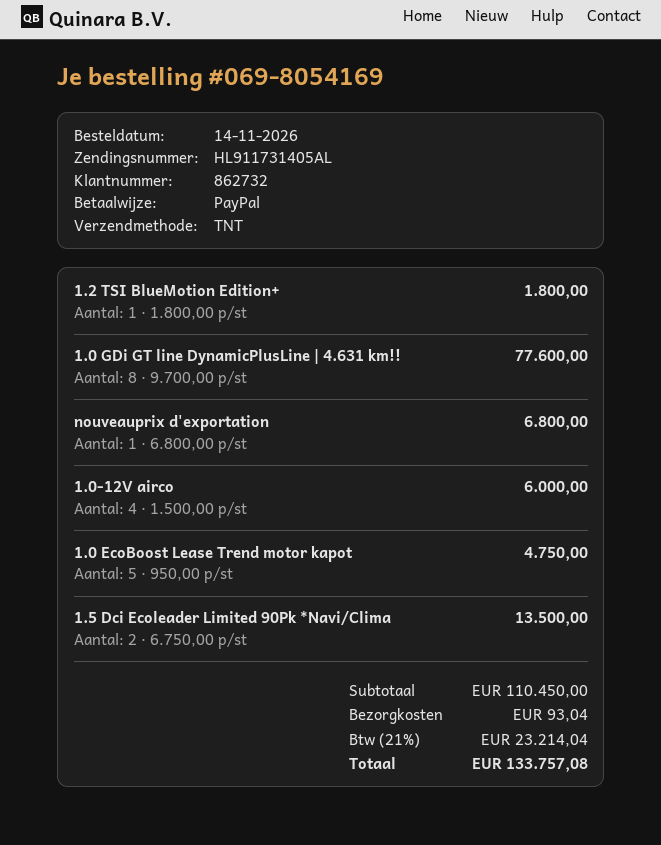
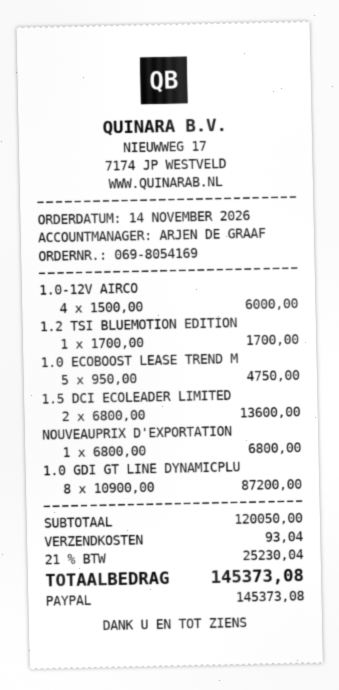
1.2 TSI BlueMotion Edition+: 1 x 1800.00 = 1800.00 -> 1 x 1700.00 = 1700.00
1.0 GDi GT line DynamicPlusLine | 4.631 km!!: 8 x 9700.00 = 77600.00 -> 8 x 10900.00 = 87200.00
1.5 Dci Ecoleader Limited 90Pk *Navi/Clima: 2 x 6750.00 = 13500.00 -> 2 x 6800.00 = 13600.00
subtotal: 110450.00 -> 120050.00
tax: 21% = 23214.04 -> 21% = 25230.04
total: 133757.08 -> 145373.08

